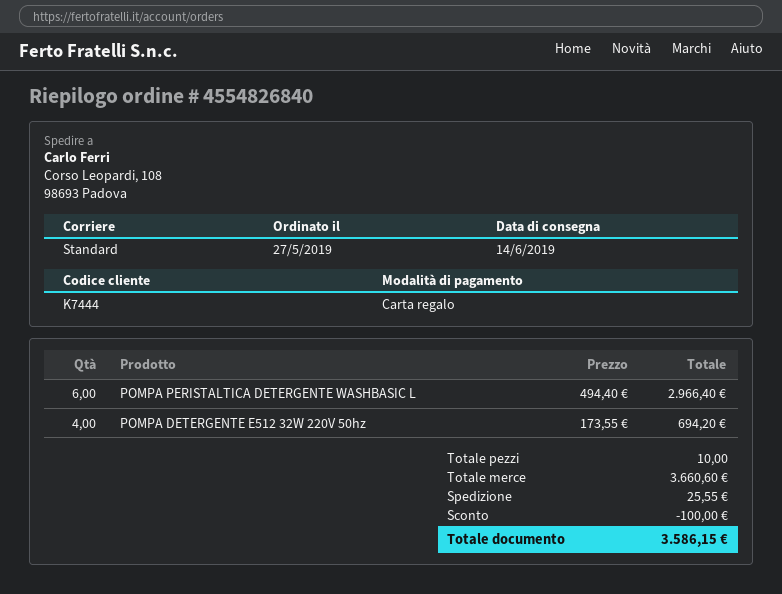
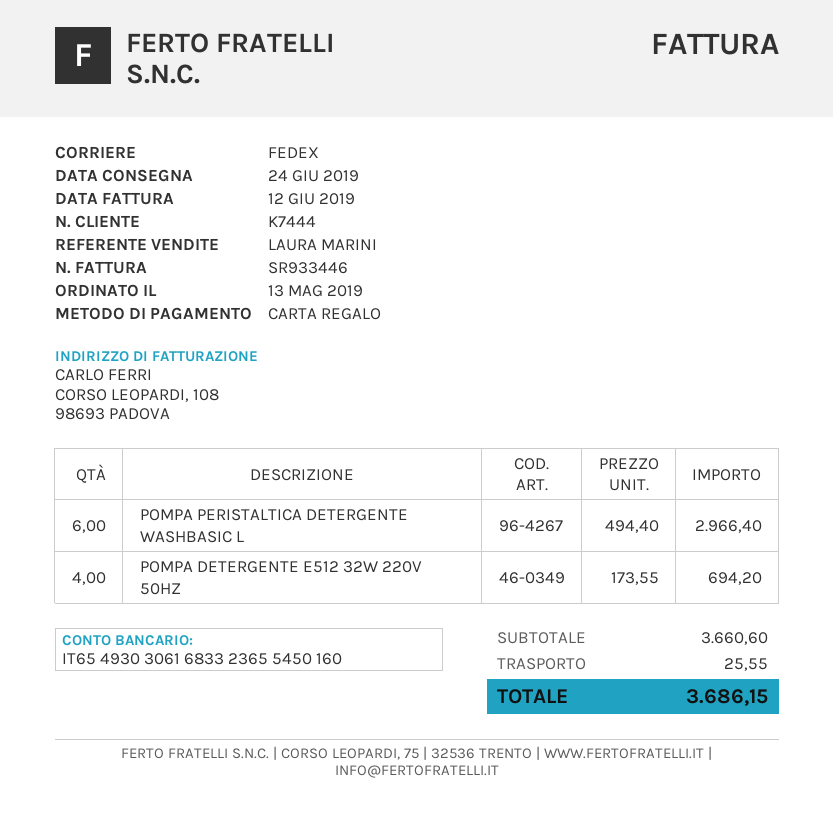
order date: 2019-05-27 -> 2019-05-13
delivery date: 2019-06-14 -> 2019-06-24
shipping method: standard -> FedEx
discount: 100.00 -> none
total: 3586.15 -> 3686.15

